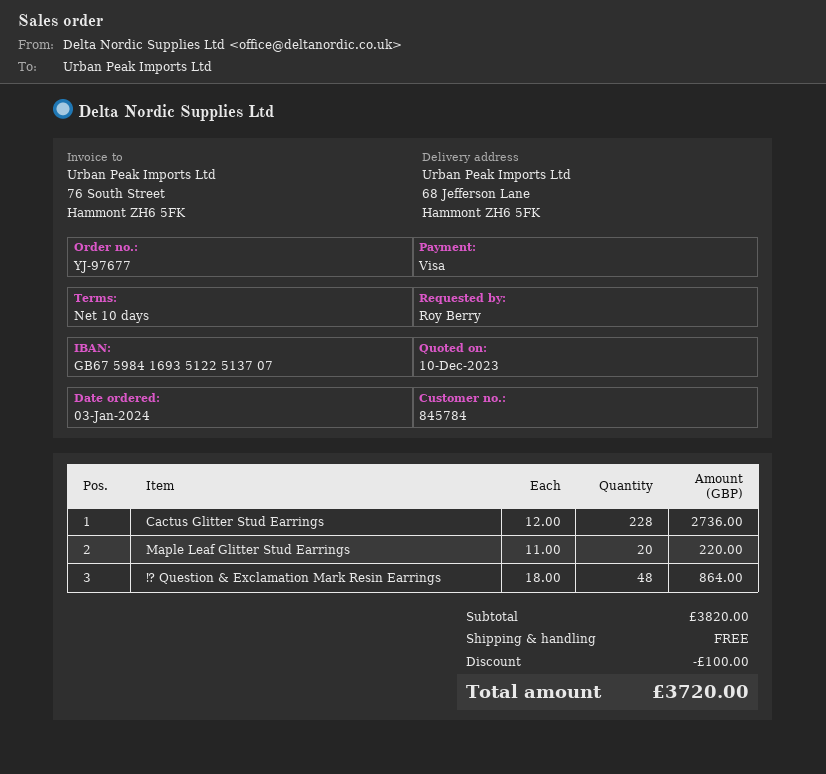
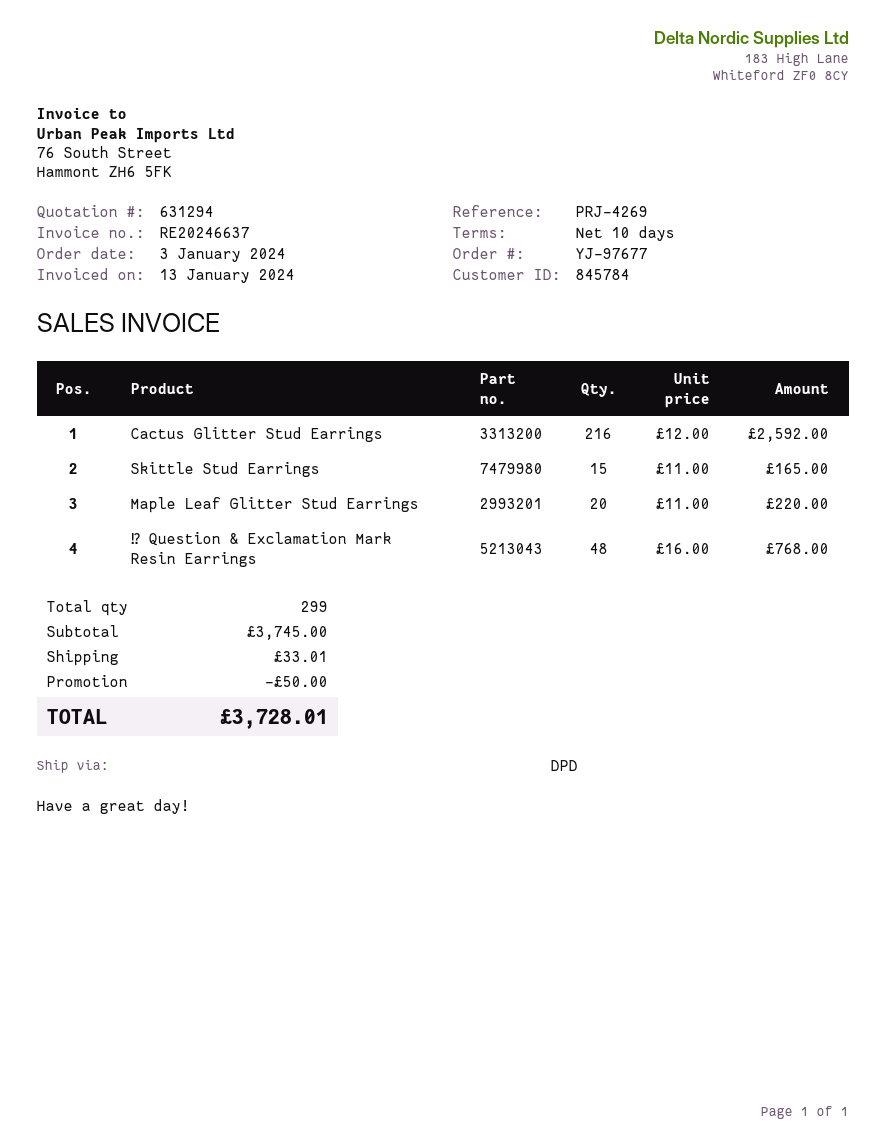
Cactus Glitter Stud Earrings: 228 x 12.00 = 2736.00 -> 216 x 12.00 = 2592.00
⁉ Question & Exclamation Mark Resin Earrings: 48 x 18.00 = 864.00 -> 48 x 16.00 = 768.00
Skittle Stud Earrings: none -> 15 x 11.00 = 165.00
subtotal: 3820.00 -> 3745.00
discount: 100.00 -> 50.00
shipping: 0.00 -> 33.01
total: 3720.00 -> 3728.01

